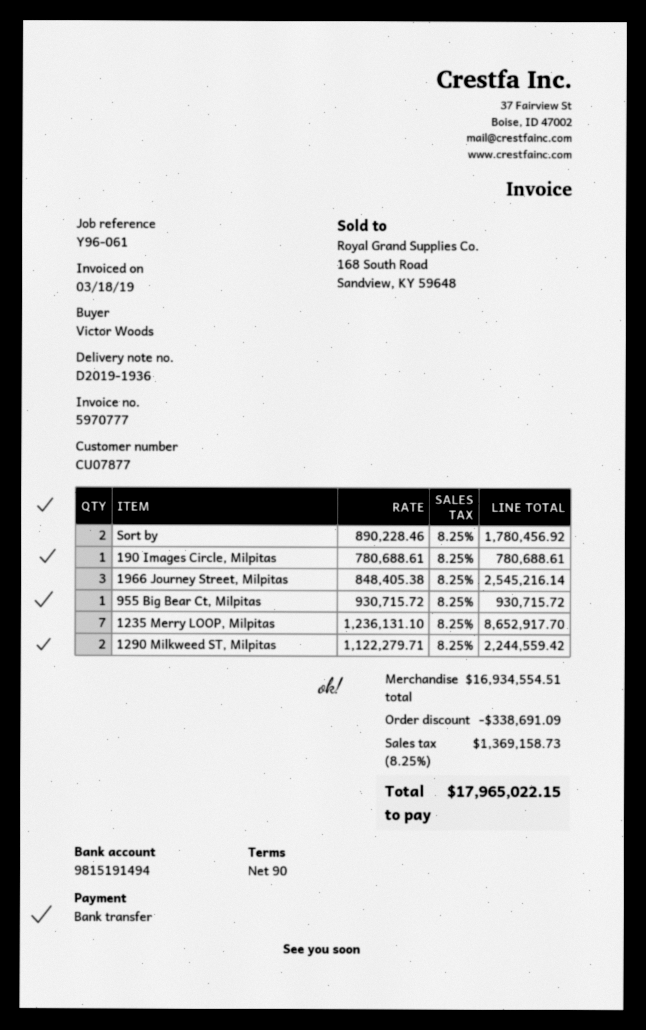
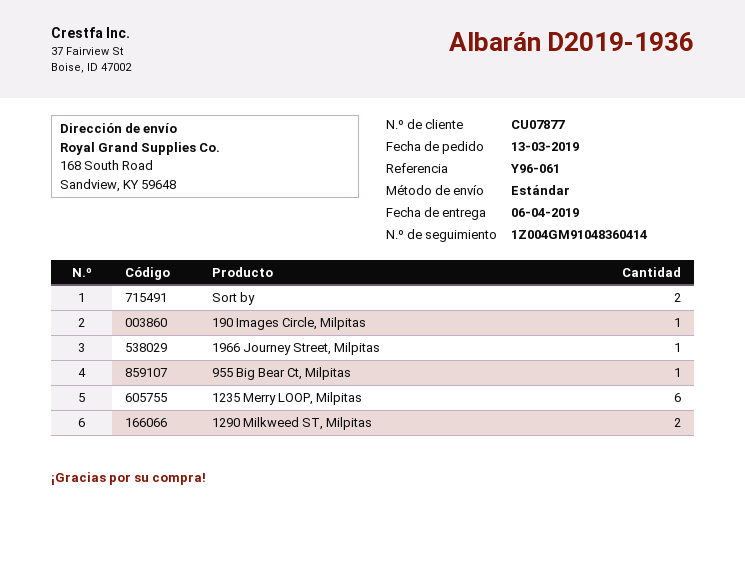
1966 Journey Street, Milpitas: 3 -> 1
1235 Merry LOOP, Milpitas: 7 -> 6

